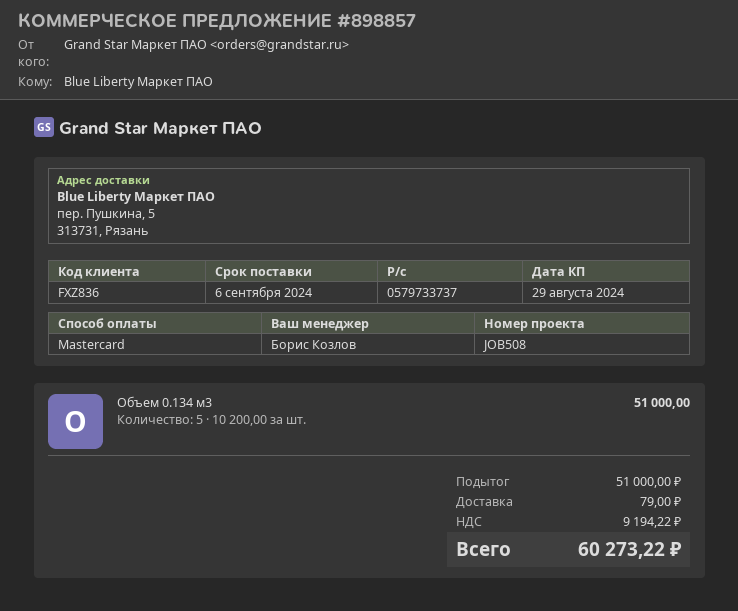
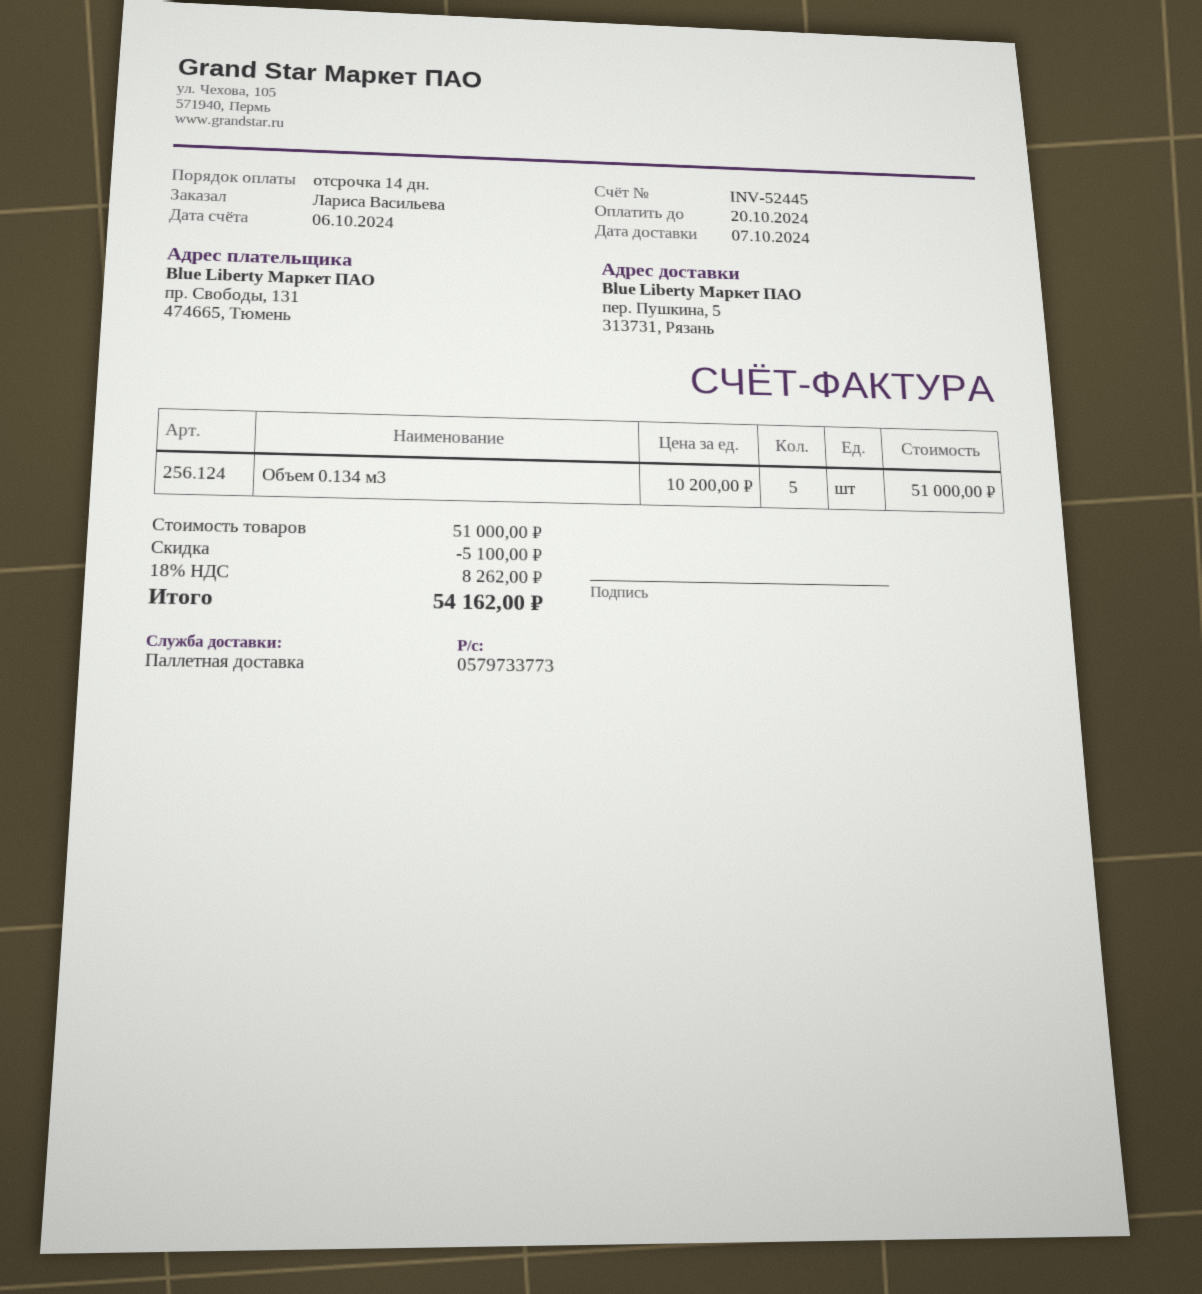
delivery date: 2024-09-06 -> 2024-10-07
bank account: 0579733737 -> 0579733773
discount: none -> 5100.00
shipping: 79.00 -> none
tax: 9194.22 -> 8262.00
total: 60273.22 -> 54162.00

